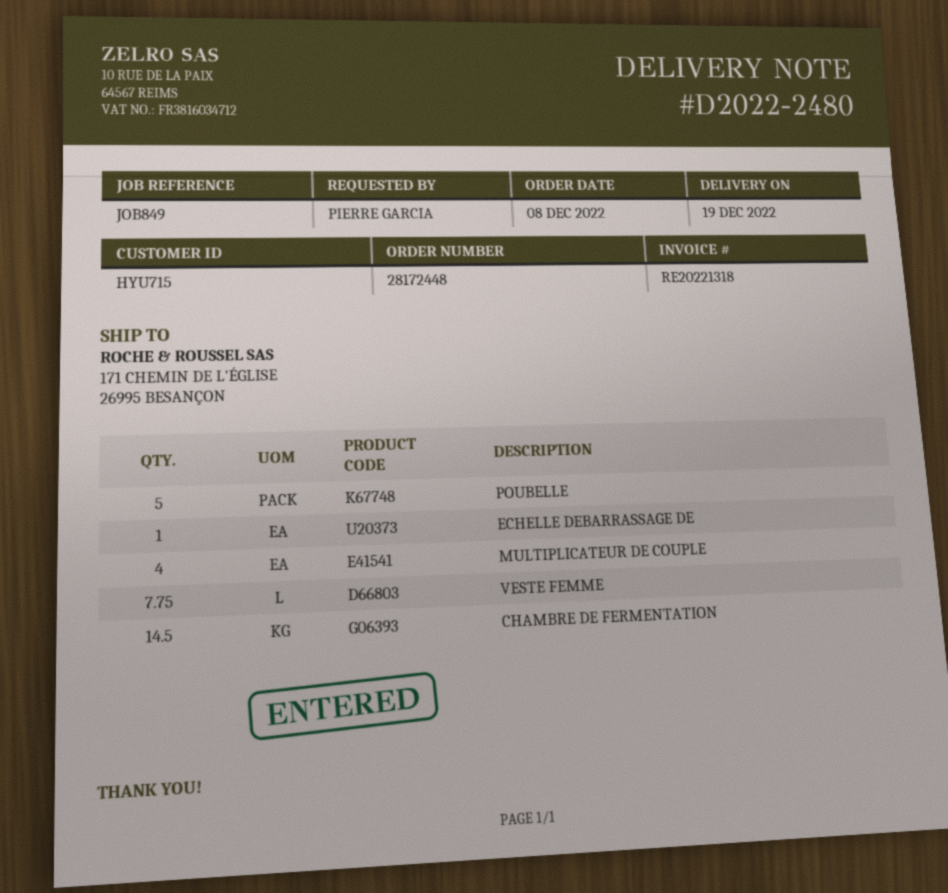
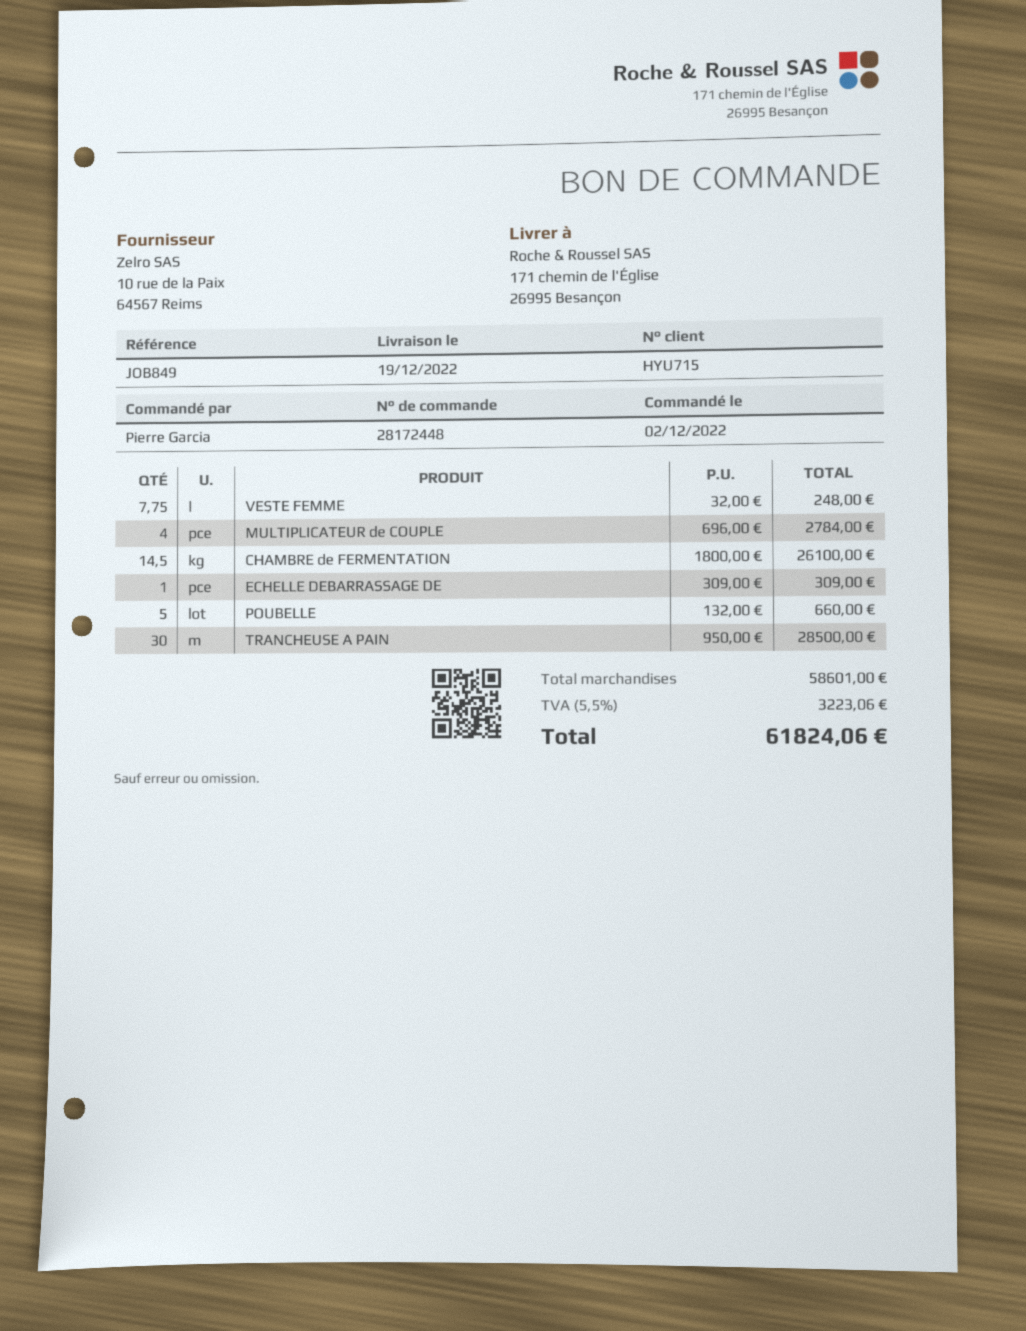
order date: 2022-12-08 -> 2022-12-02
TRANCHEUSE A PAIN: none -> 30

